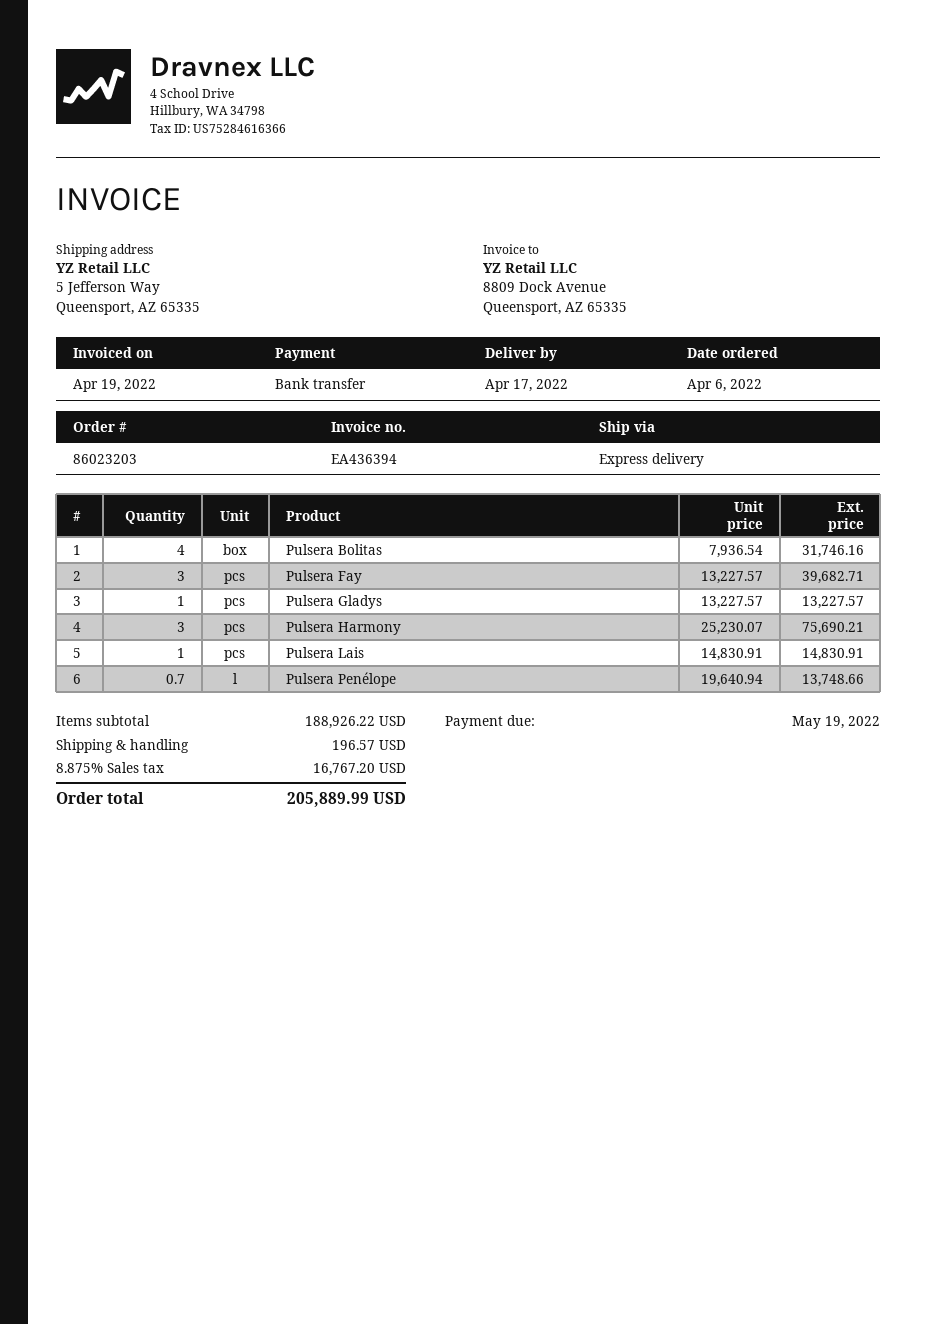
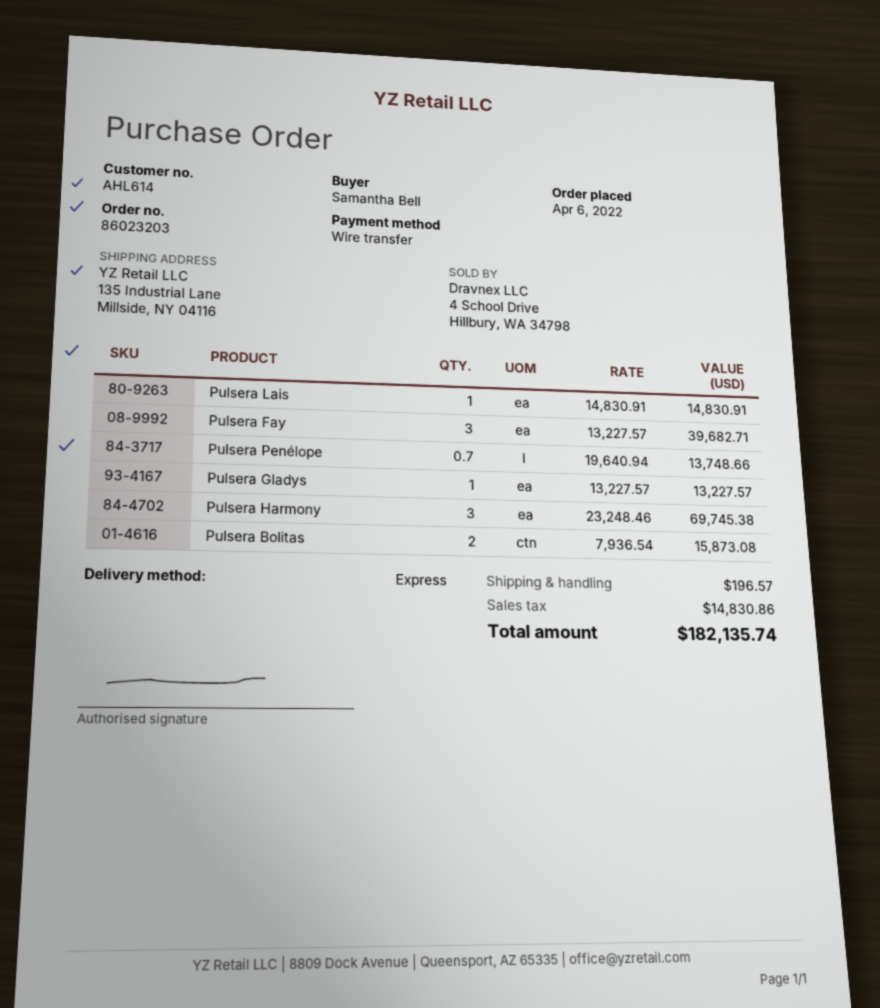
ship to: 5 Jefferson Way, Queensport, AZ 65335 -> 135 Industrial Lane, Millside, NY 04116
Pulsera Bolitas: 4 x 7936.54 = 31746.16 -> 2 x 7936.54 = 15873.08
Pulsera Harmony: 3 x 25230.07 = 75690.21 -> 3 x 23248.46 = 69745.38
tax: 16767.20 -> 14830.86
total: 205889.99 -> 182135.74

